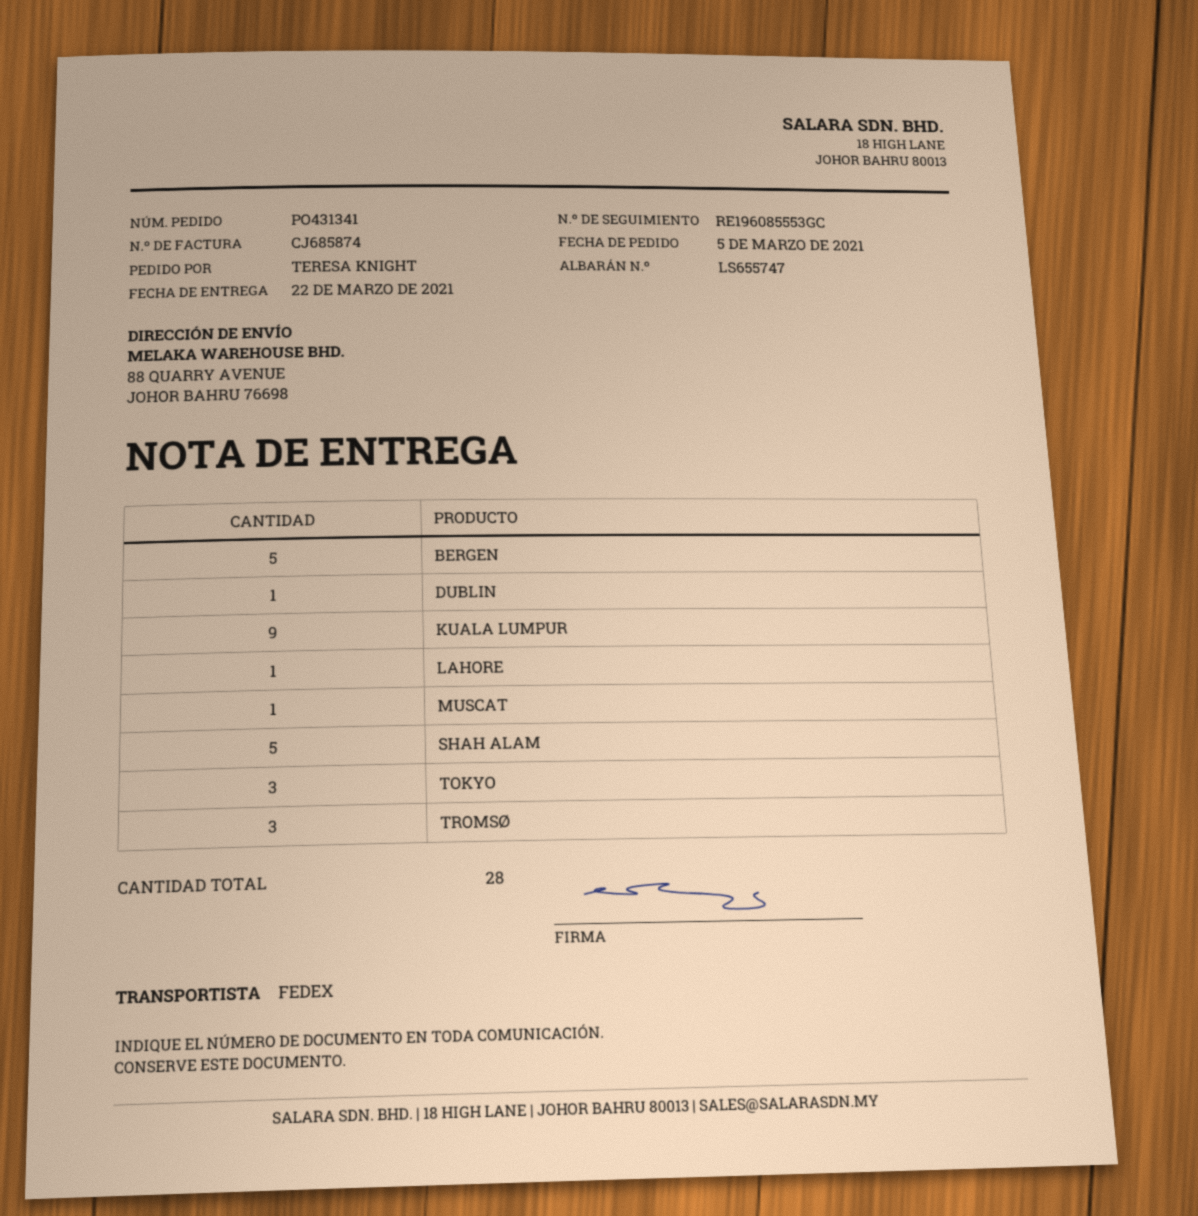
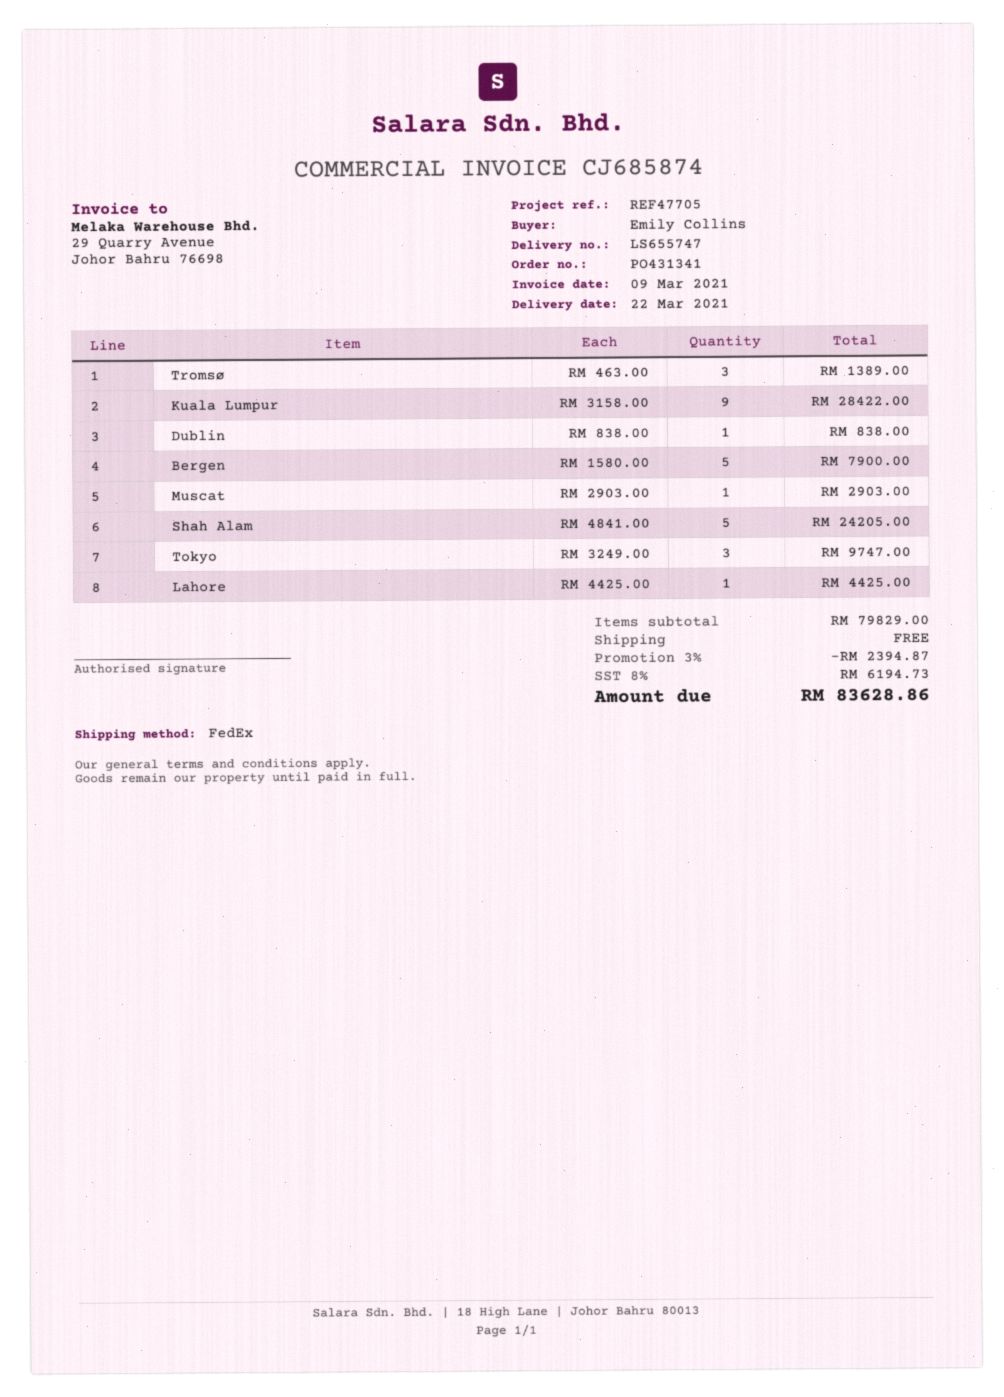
ordered by: TERESA KNIGHT -> Emily Collins

